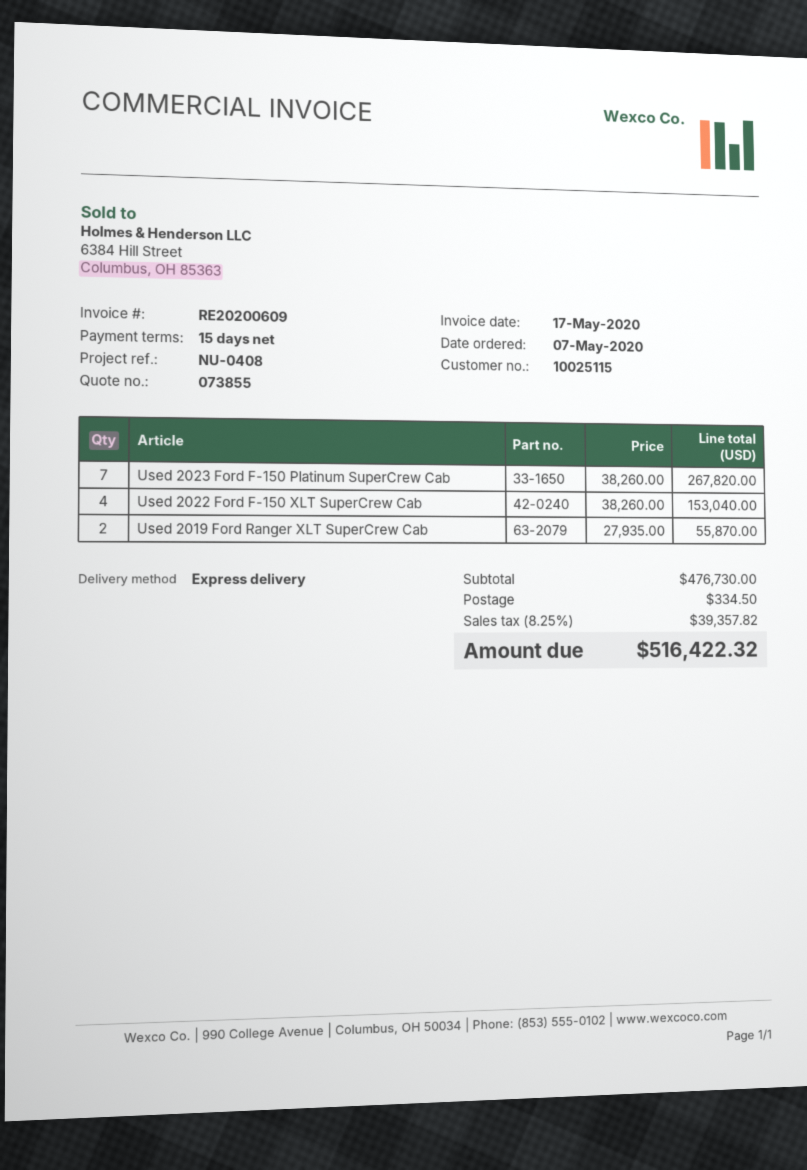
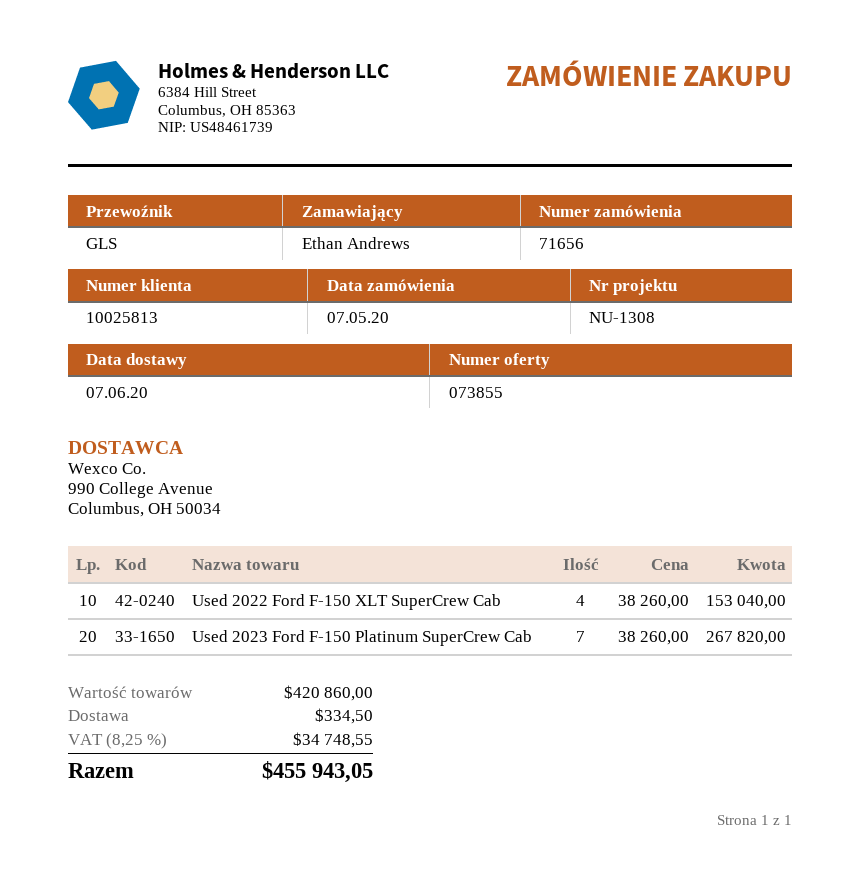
customer number: 10025115 -> 10025813
reference: NU-0408 -> NU-1308
shipping method: express -> GLS
Used 2019 Ford Ranger XLT SuperCrew Cab: 2 x 27935.00 = 55870.00 -> none
subtotal: 476730.00 -> 420860.00
tax: 8.25% = 39357.82 -> 8.25% = 34748.55
total: 516422.32 -> 455943.05

